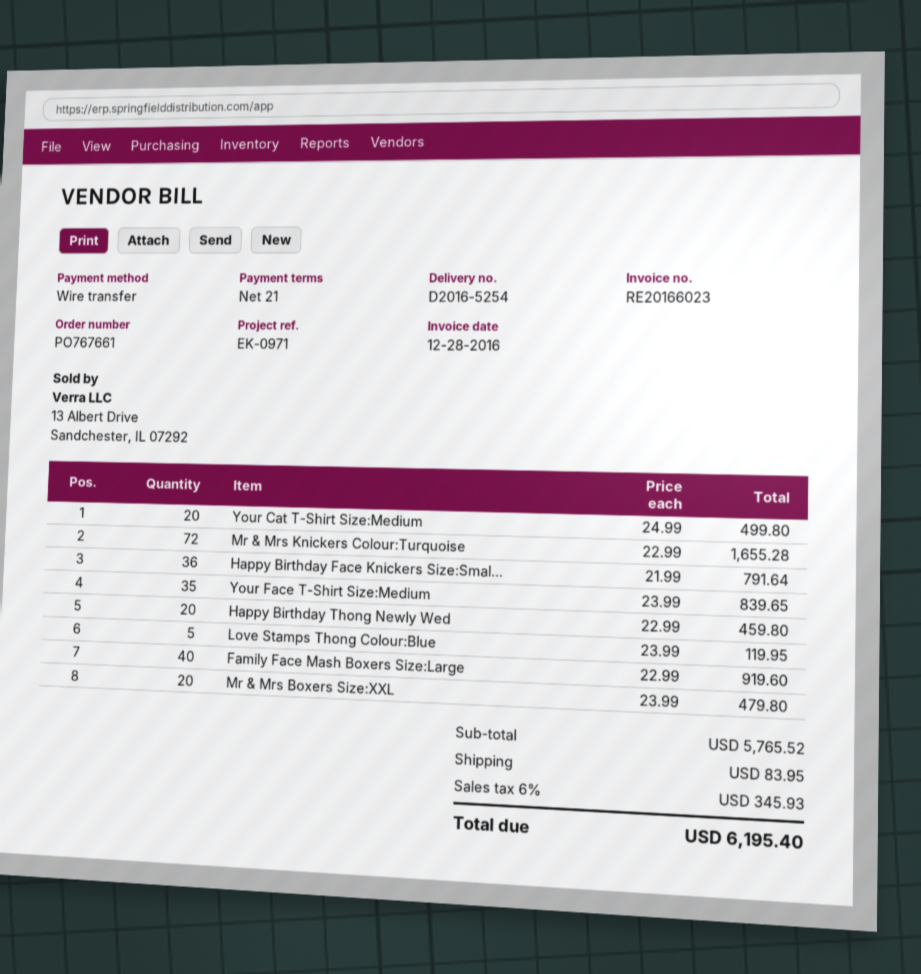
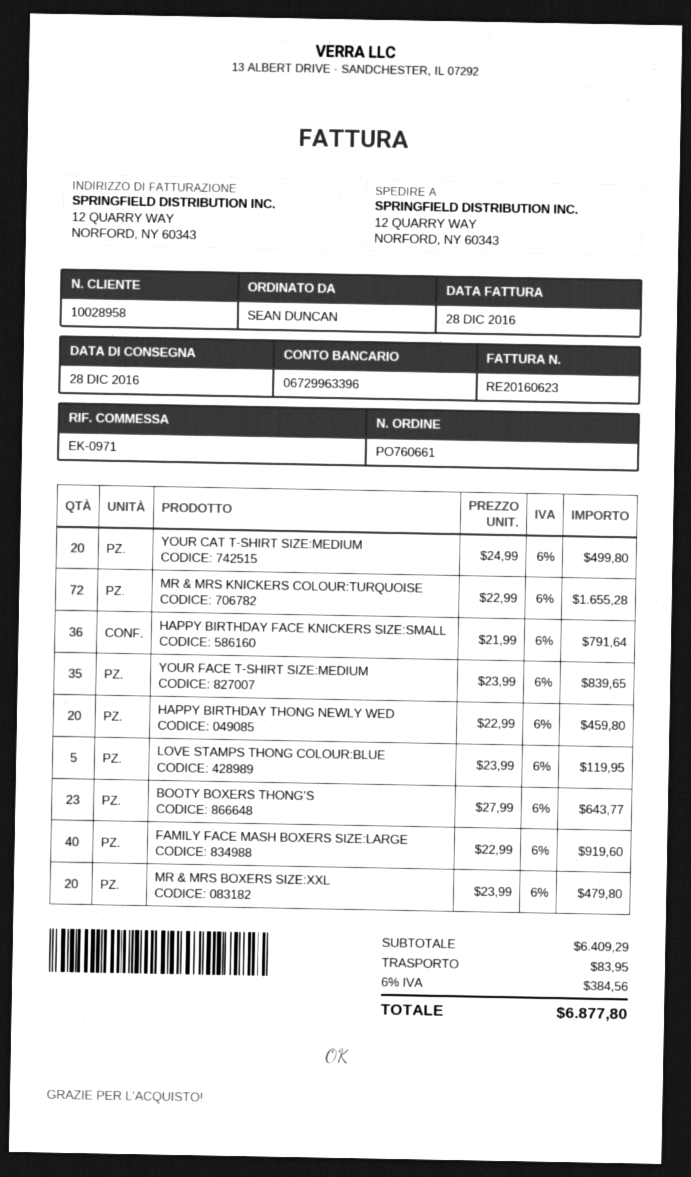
order number: PO767661 -> PO760661
invoice number: RE20166023 -> RE20160623
BOOTY BOXERS THONG'S: none -> 23 x 27.99 = 643.77
subtotal: 5765.52 -> 6409.29
tax: 6% = 345.93 -> 6% = 384.56
total: 6195.40 -> 6877.80

